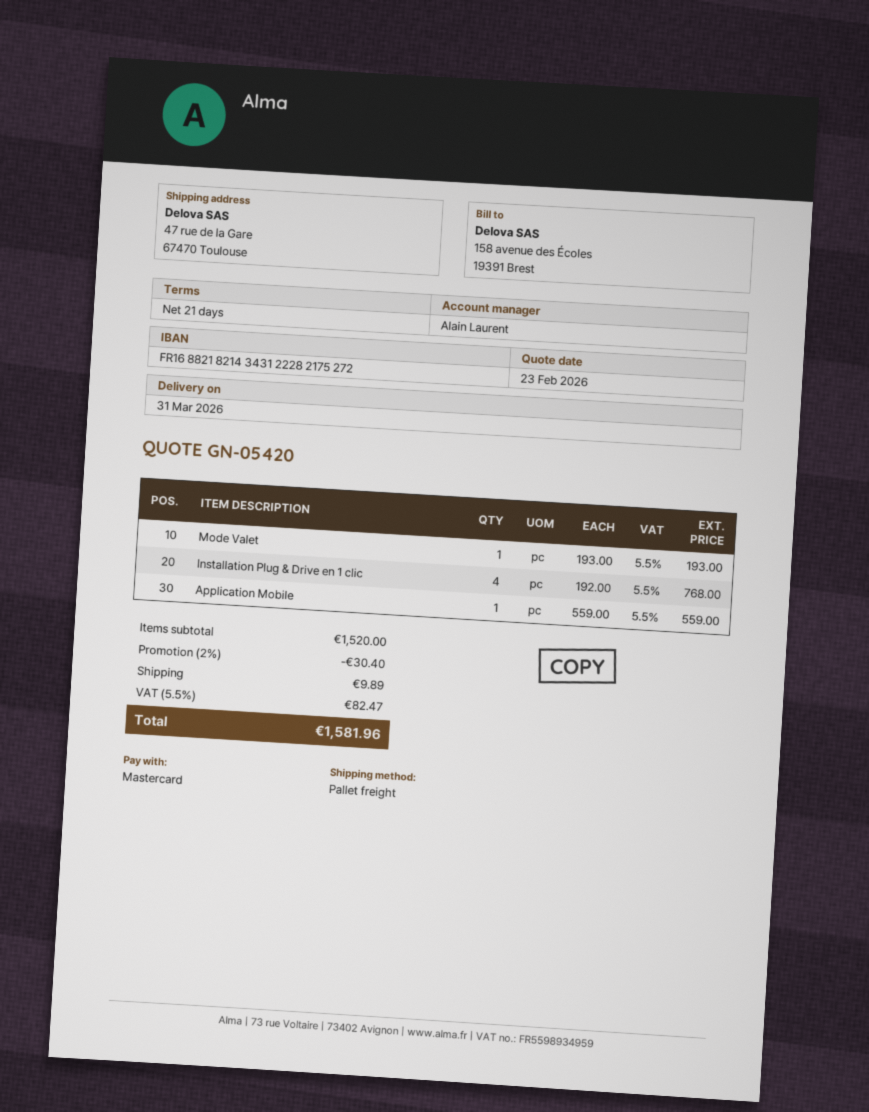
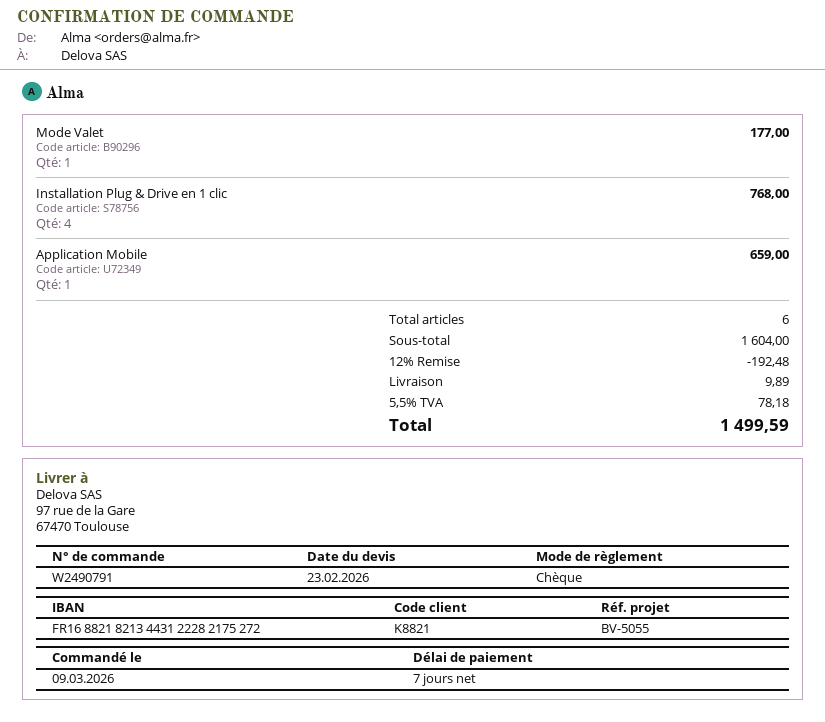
payment terms: 21 days -> 7 days
payment method: Mastercard -> cheque
bank account: FR1688218214343122282175272 -> FR1688218213443122282175272
ship to: 47 rue de la Gare, 67470 Toulouse -> 97 rue de la Gare, 67470 Toulouse
Mode Valet: 1 for 193.00 -> 1 for 177.00
Application Mobile: 1 for 559.00 -> 1 for 659.00
subtotal: 1520.00 -> 1604.00
discount: 2% = 30.40 -> 12% = 192.48
tax: 5.5% = 82.47 -> 5.5% = 78.18
total: 1581.96 -> 1499.59

